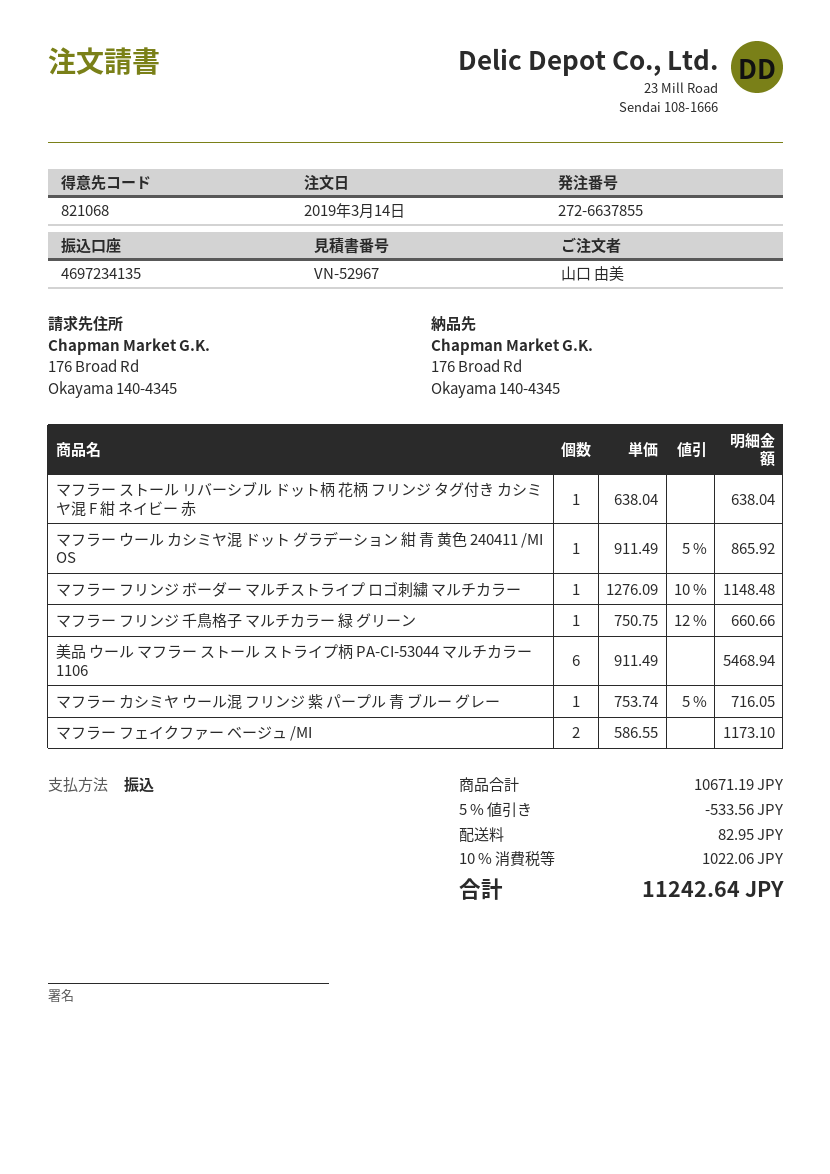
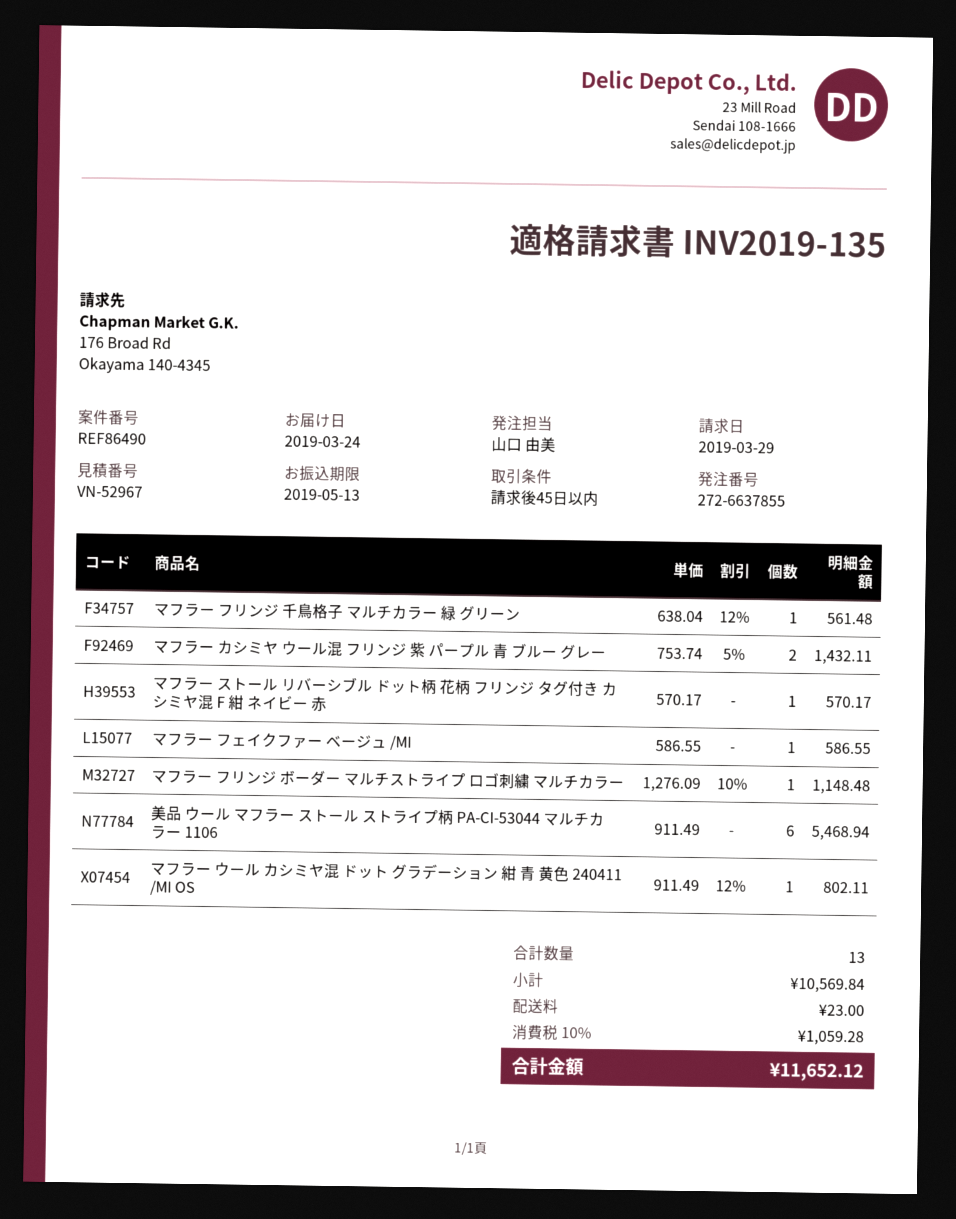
マフラー ストール リバーシブル ドット柄 花柄 フリンジ タグ付き カシミヤ混 F 紺 ネイビー 赤: 1 x 638.04 = 638.04 -> 1 x 570.17 = 570.17
マフラー ウール カシミヤ混 ドット グラデーション 紺 青 黄色 240411 /MI OS: 1 x 911.49 - 5% = 865.92 -> 1 x 911.49 - 12% = 802.11
マフラー フリンジ 千鳥格子 マルチカラー 緑 グリーン: 1 x 750.75 - 12% = 660.66 -> 1 x 638.04 - 12% = 561.48
マフラー カシミヤ ウール混 フリンジ 紫 パープル 青 ブルー グレー: 1 x 753.74 - 5% = 716.05 -> 2 x 753.74 - 5% = 1432.11
マフラー フェイクファー ベージュ /MI: 2 x 586.55 = 1173.10 -> 1 x 586.55 = 586.55
subtotal: 10671.19 -> 10569.84
discount: 5% = 533.56 -> none
shipping: 82.95 -> 23.00
tax: 10% = 1022.06 -> 10% = 1059.28
total: 11242.64 -> 11652.12

